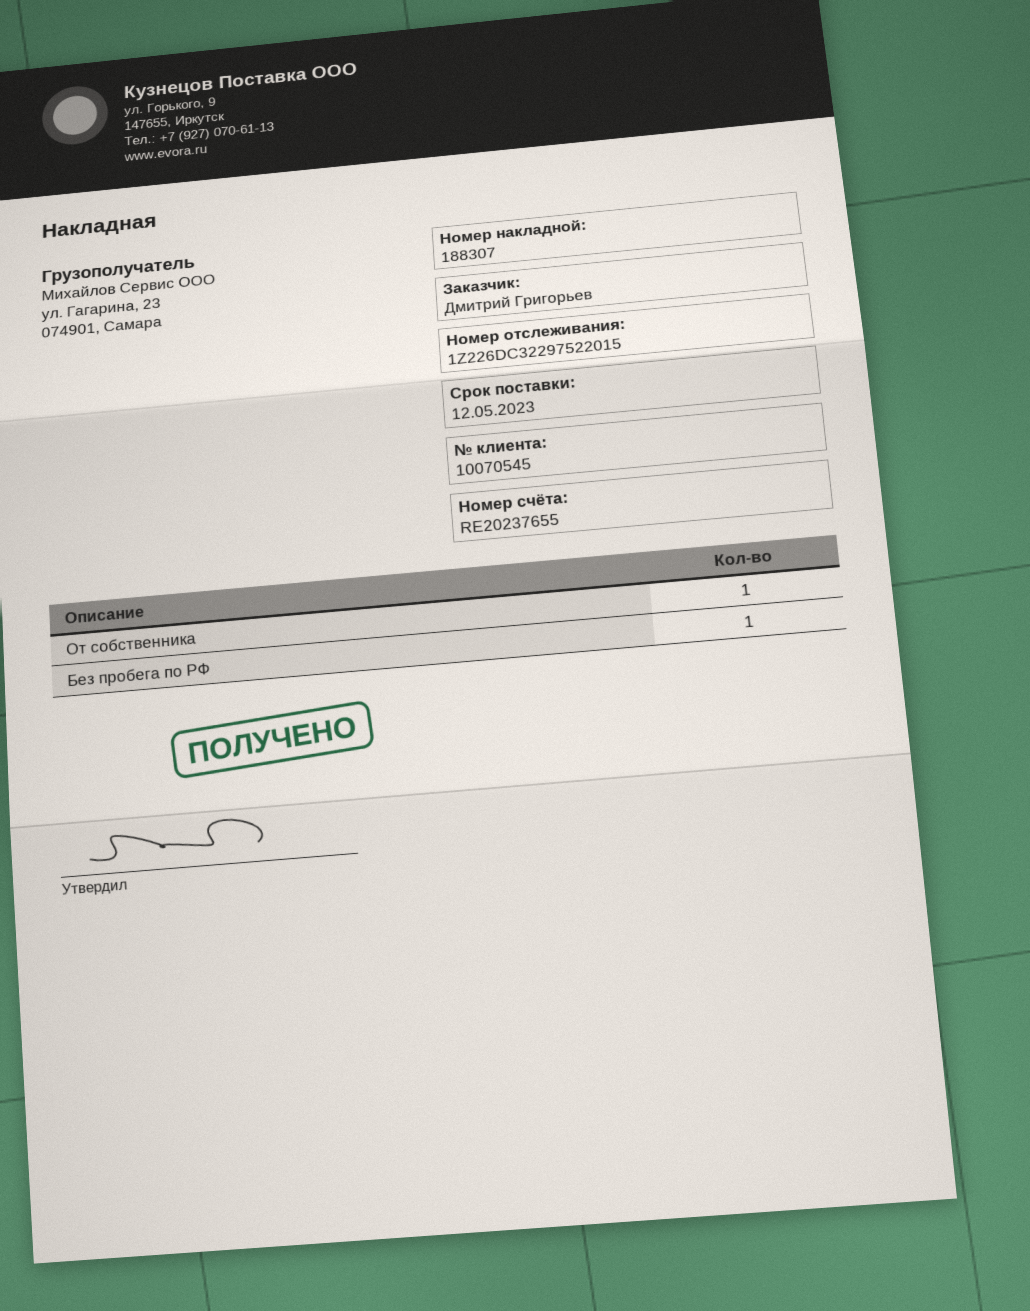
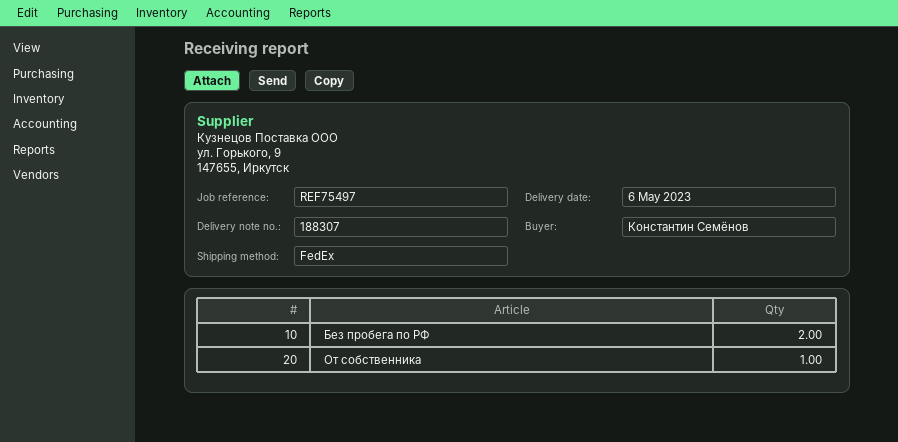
delivery date: 2023-05-12 -> 2023-05-06
ordered by: Дмитрий Григорьев -> Константин Семёнов
Без пробега по РФ: 1 -> 2

